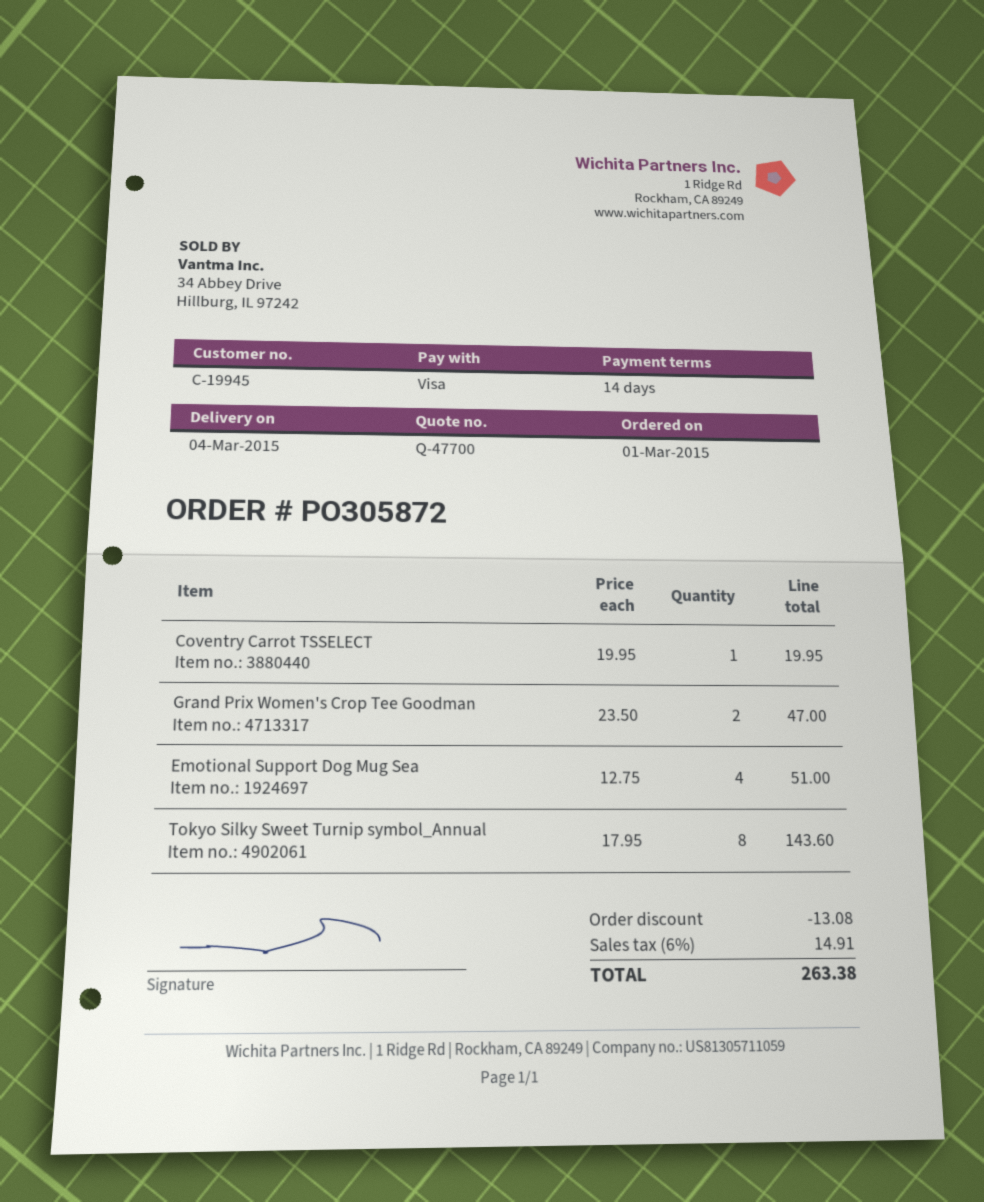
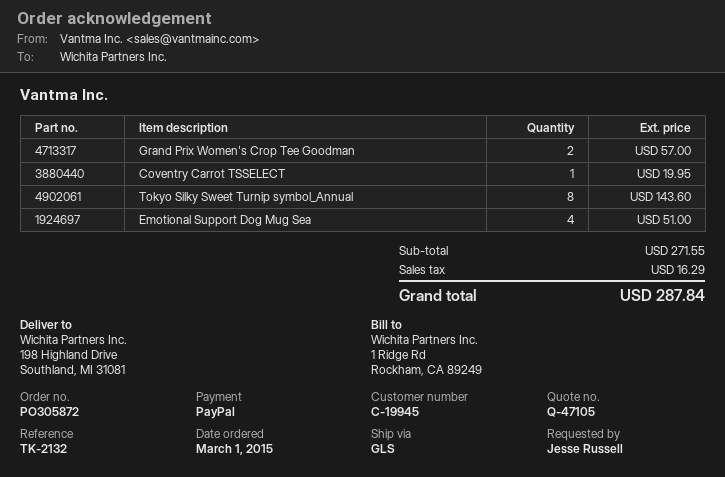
quote number: Q-47700 -> Q-47105
payment method: Visa -> PayPal
Grand Prix Women's Crop Tee Goodman: 2 for 47.00 -> 2 for 57.00
discount: 13.08 -> none
tax: 14.91 -> 16.29
total: 263.38 -> 287.84

